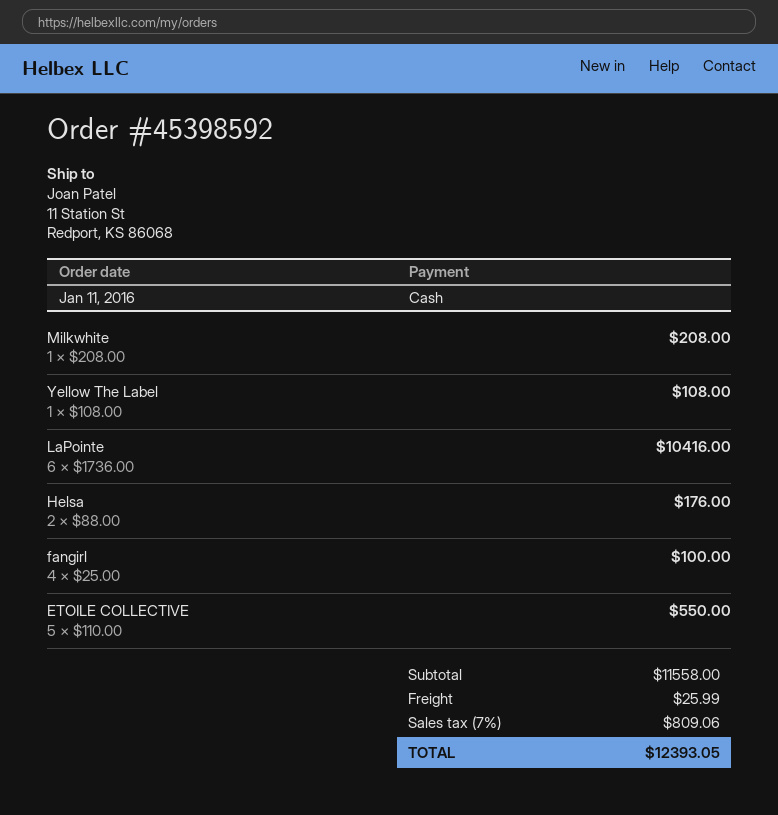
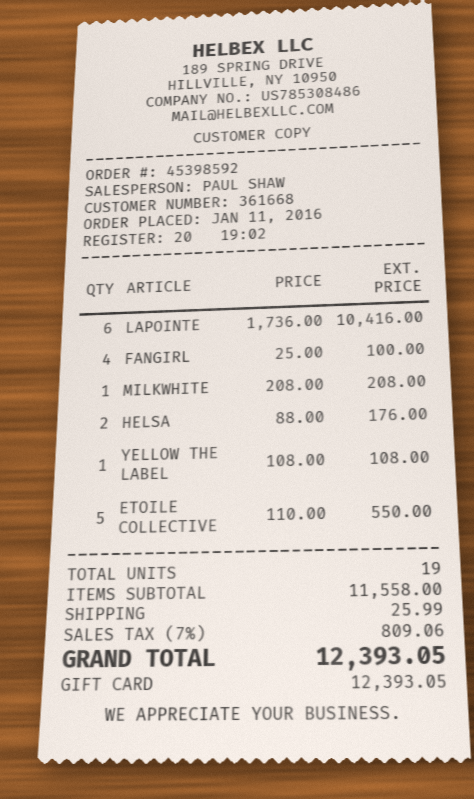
payment method: cash -> gift card

